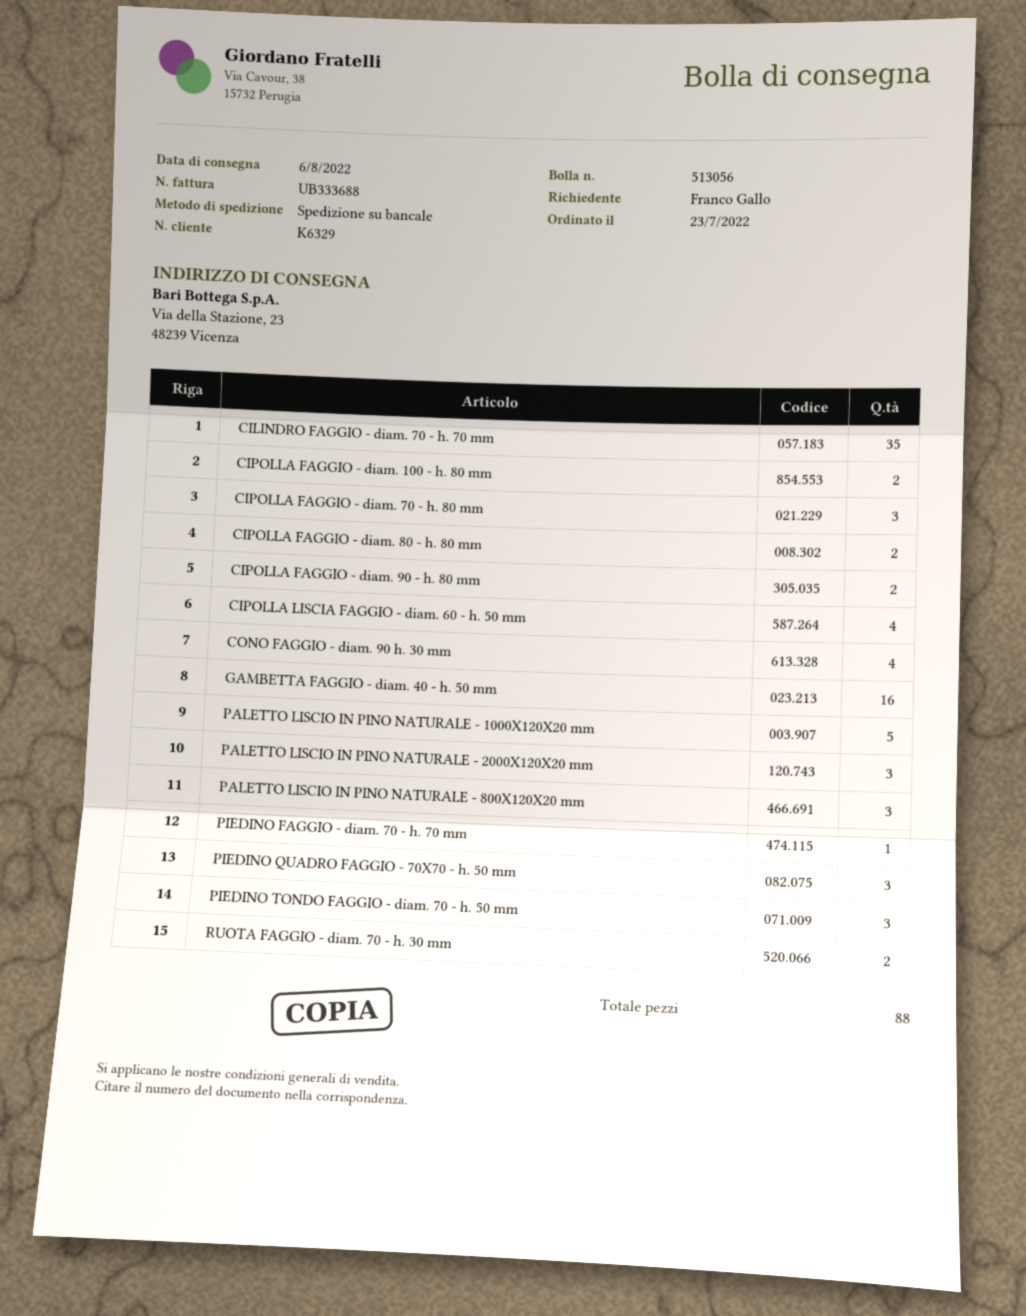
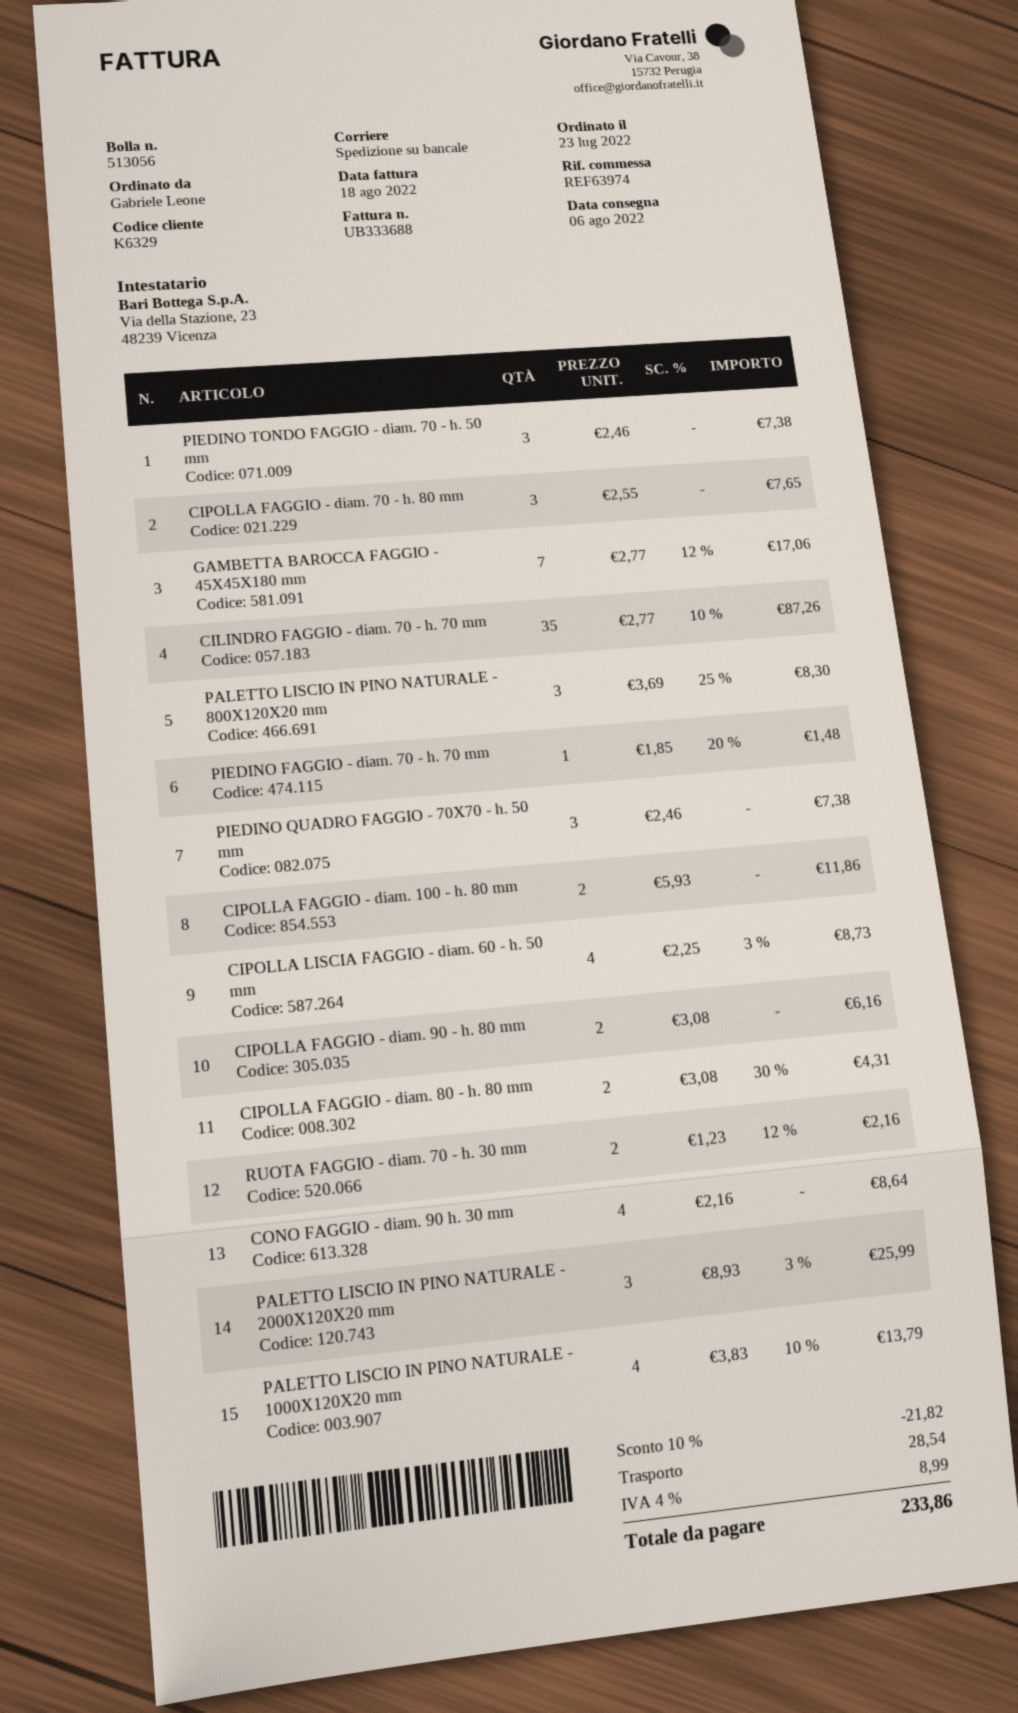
ordered by: Franco Gallo -> Gabriele Leone
GAMBETTA FAGGIO - diam. 40 - h. 50 mm: 16 -> none
PALETTO LISCIO IN PINO NATURALE - 1000X120X20 mm: 5 -> 4
GAMBETTA BAROCCA FAGGIO - 45X45X180 mm: none -> 7

